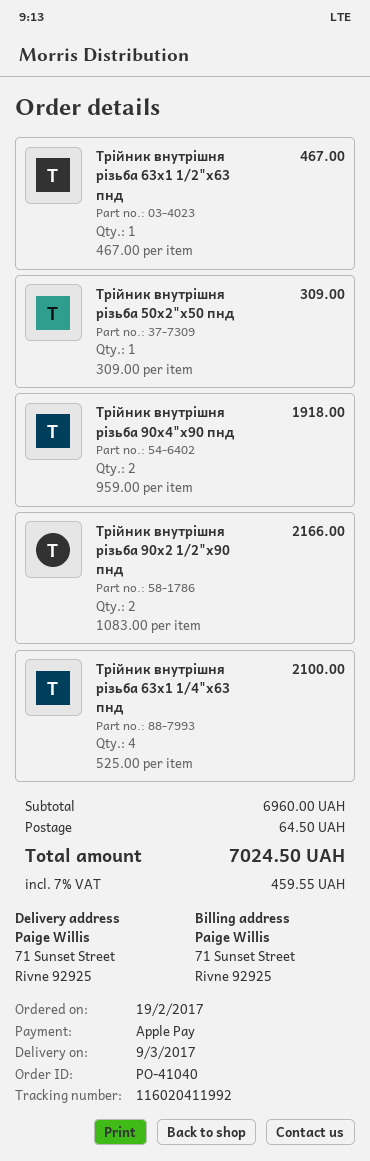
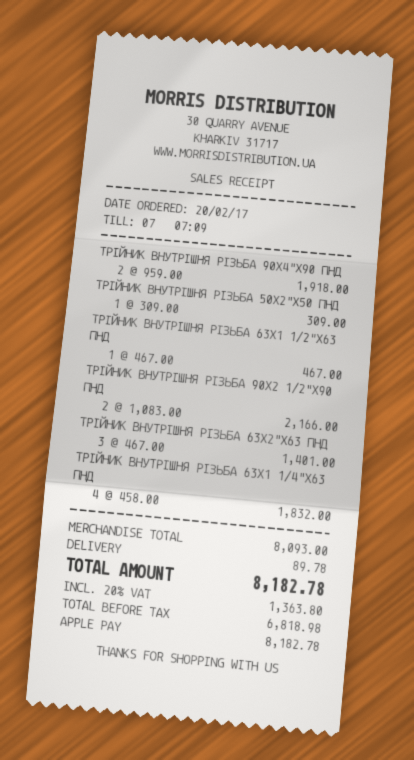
order date: 2017-02-19 -> 2017-02-20
Трійник внутрішня різьба 63х1 1/4"х63 пнд: 4 x 525.00 = 2100.00 -> 4 x 458.00 = 1832.00
ТРІЙНИК ВНУТРІШНЯ РІЗЬБА 63Х2"Х63 ПНД: none -> 3 x 467.00 = 1401.00
subtotal: 6960.00 -> 8093.00
shipping: 64.50 -> 89.78
tax: 7% = 459.55 -> 20% = 1363.80
total: 7024.50 -> 8182.78

